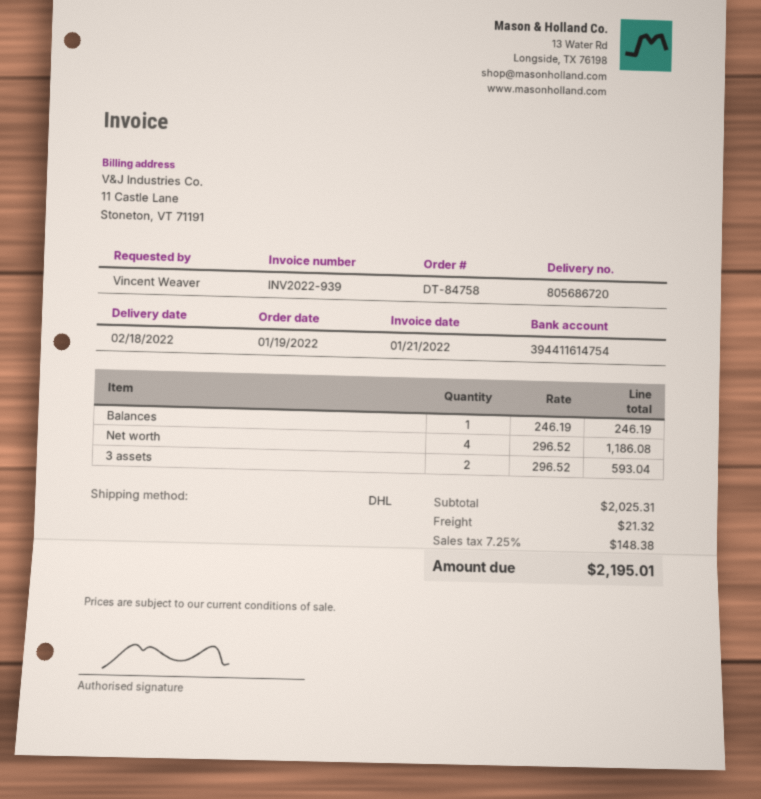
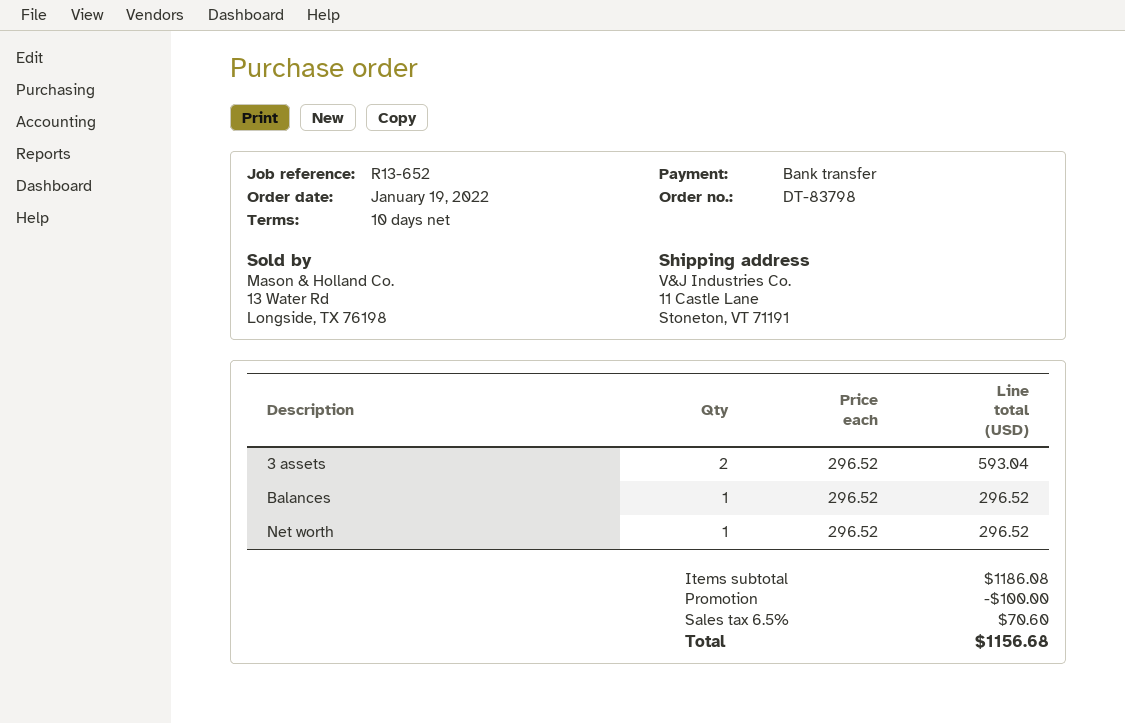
order number: DT-84758 -> DT-83798
Balances: 1 x 246.19 = 246.19 -> 1 x 296.52 = 296.52
Net worth: 4 x 296.52 = 1186.08 -> 1 x 296.52 = 296.52
subtotal: 2025.31 -> 1186.08
discount: none -> 100.00
shipping: 21.32 -> none
tax: 7.25% = 148.38 -> 6.5% = 70.60
total: 2195.01 -> 1156.68

